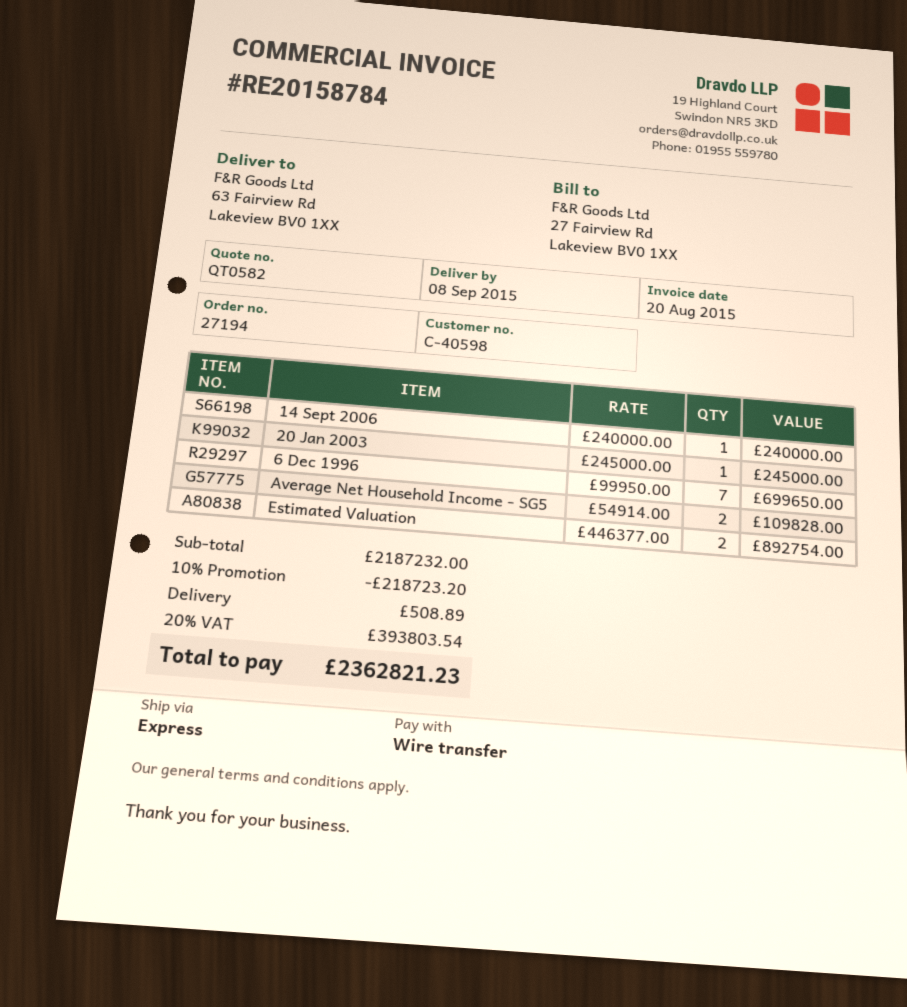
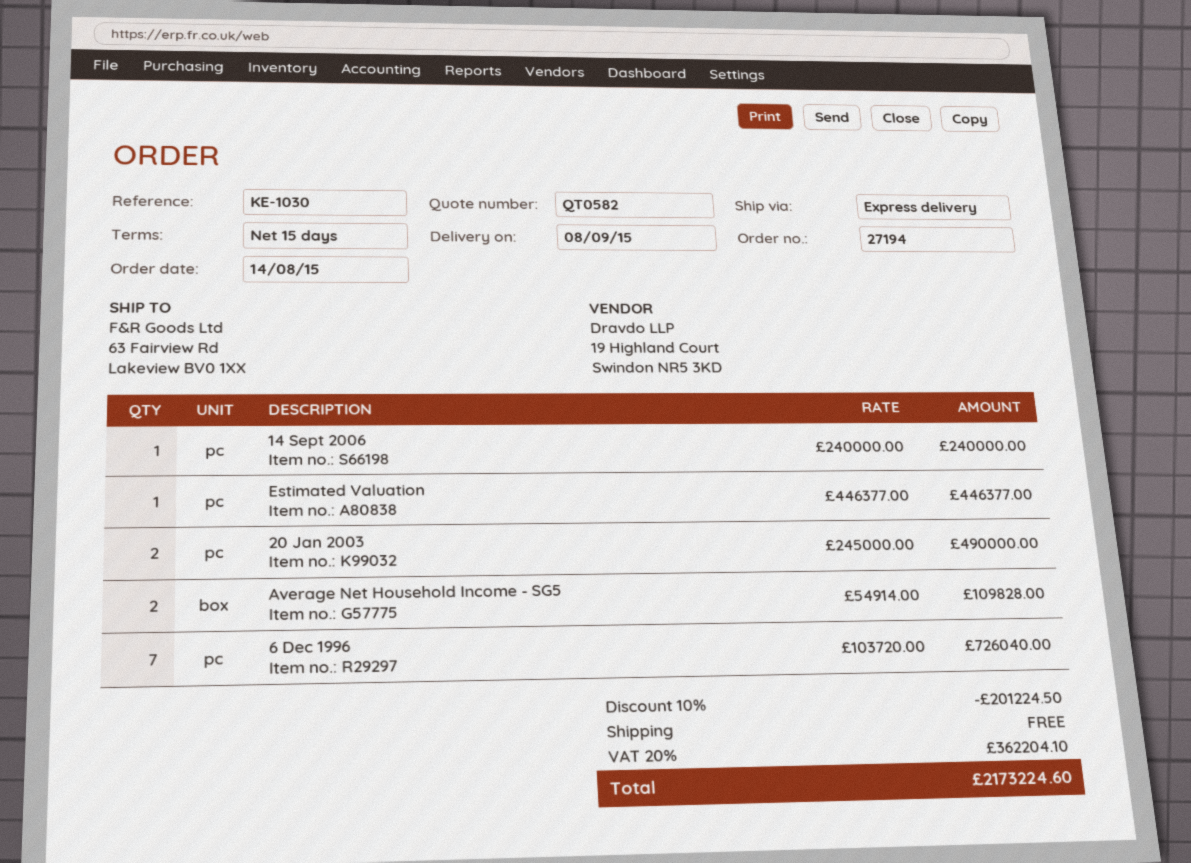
20 Jan 2003: 1 x 245000.00 = 245000.00 -> 2 x 245000.00 = 490000.00
6 Dec 1996: 7 x 99950.00 = 699650.00 -> 7 x 103720.00 = 726040.00
Estimated Valuation: 2 x 446377.00 = 892754.00 -> 1 x 446377.00 = 446377.00
discount: 10% = 218723.20 -> 10% = 201224.50
shipping: 508.89 -> 0.00
tax: 20% = 393803.54 -> 20% = 362204.10
total: 2362821.23 -> 2173224.60

